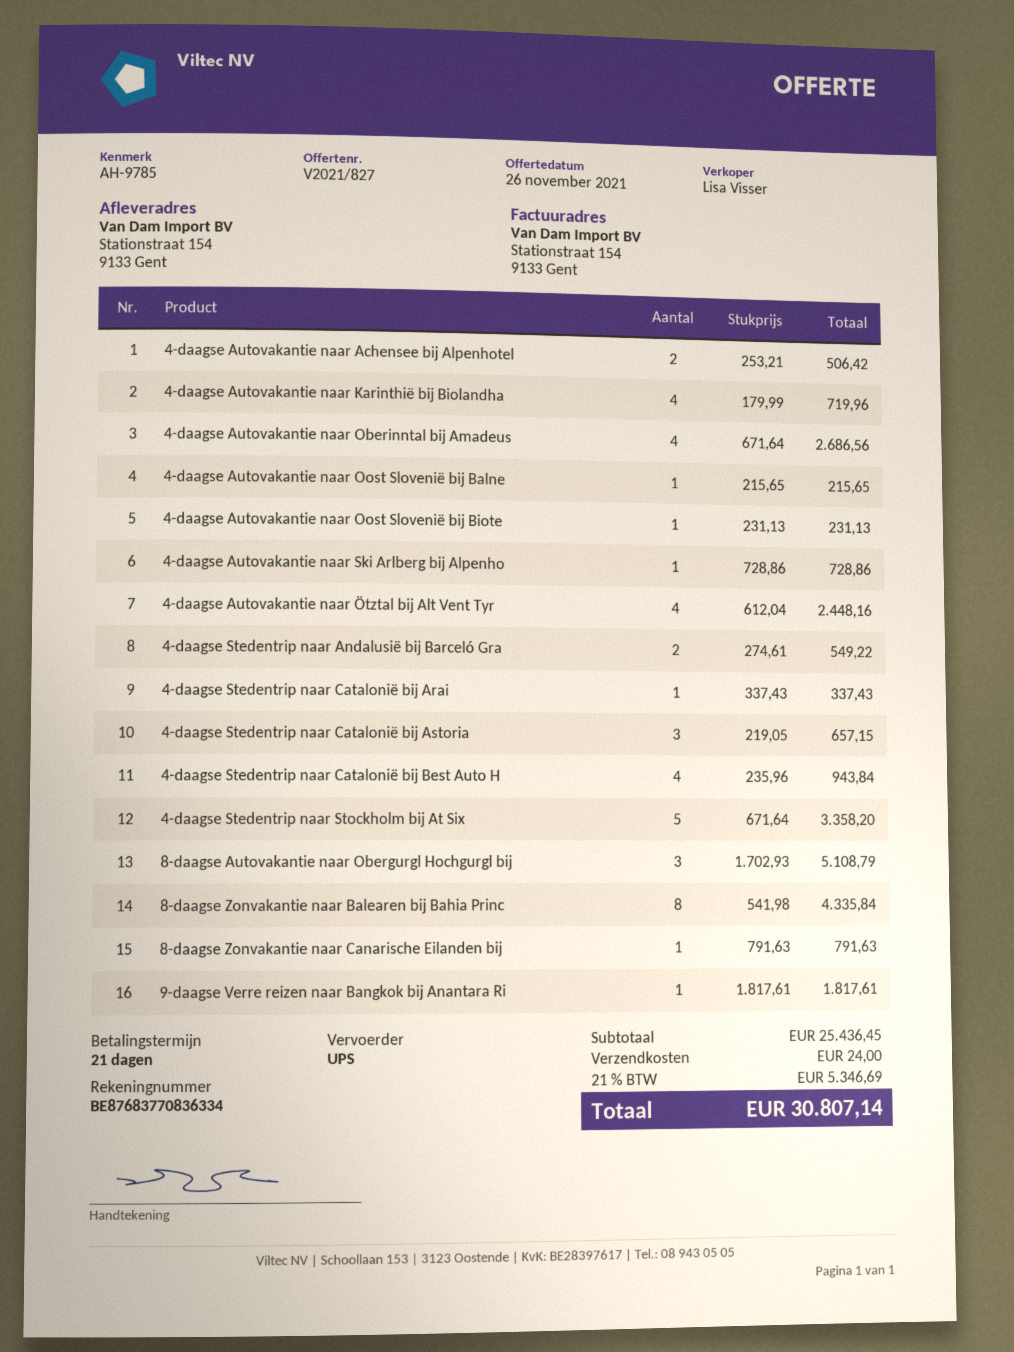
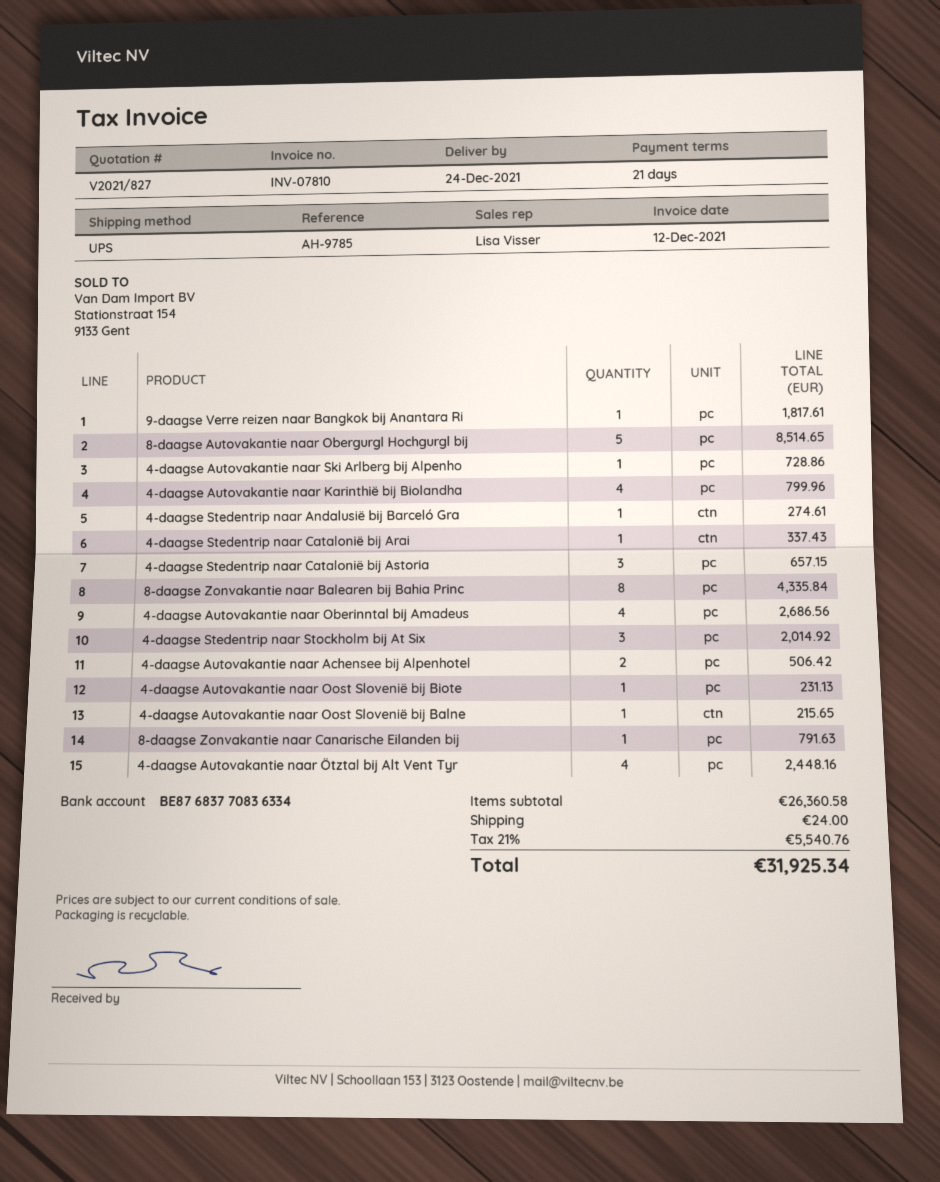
4-daagse Autovakantie naar Karinthië bij Biolandha: 4 for 719.96 -> 4 for 799.96
4-daagse Stedentrip naar Andalusië bij Barceló Gra: 2 for 549.22 -> 1 for 274.61
4-daagse Stedentrip naar Catalonië bij Best Auto H: 4 for 943.84 -> none
4-daagse Stedentrip naar Stockholm bij At Six: 5 for 3358.20 -> 3 for 2014.92
8-daagse Autovakantie naar Obergurgl Hochgurgl bij: 3 for 5108.79 -> 5 for 8514.65
subtotal: 25436.45 -> 26360.58
tax: 21% = 5346.69 -> 21% = 5540.76
total: 30807.14 -> 31925.34

